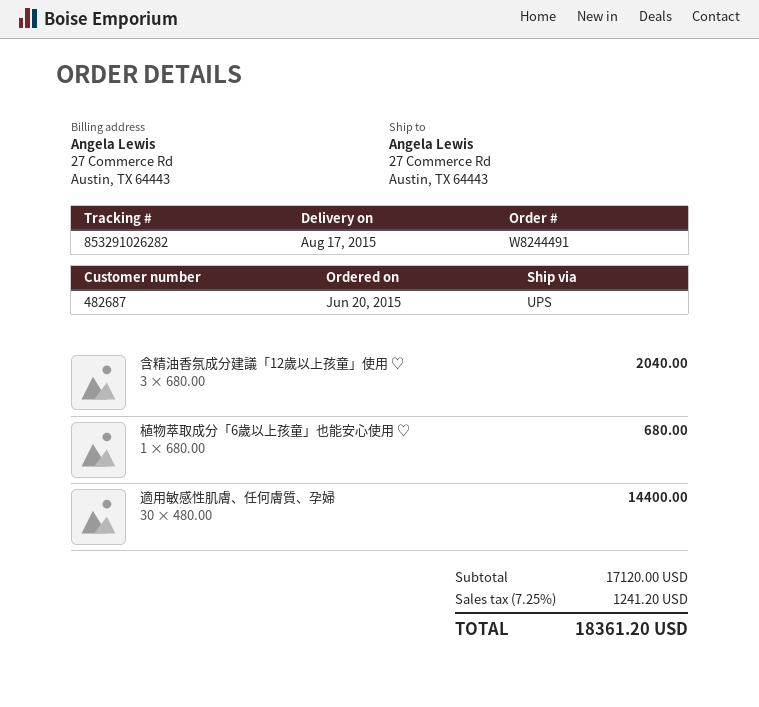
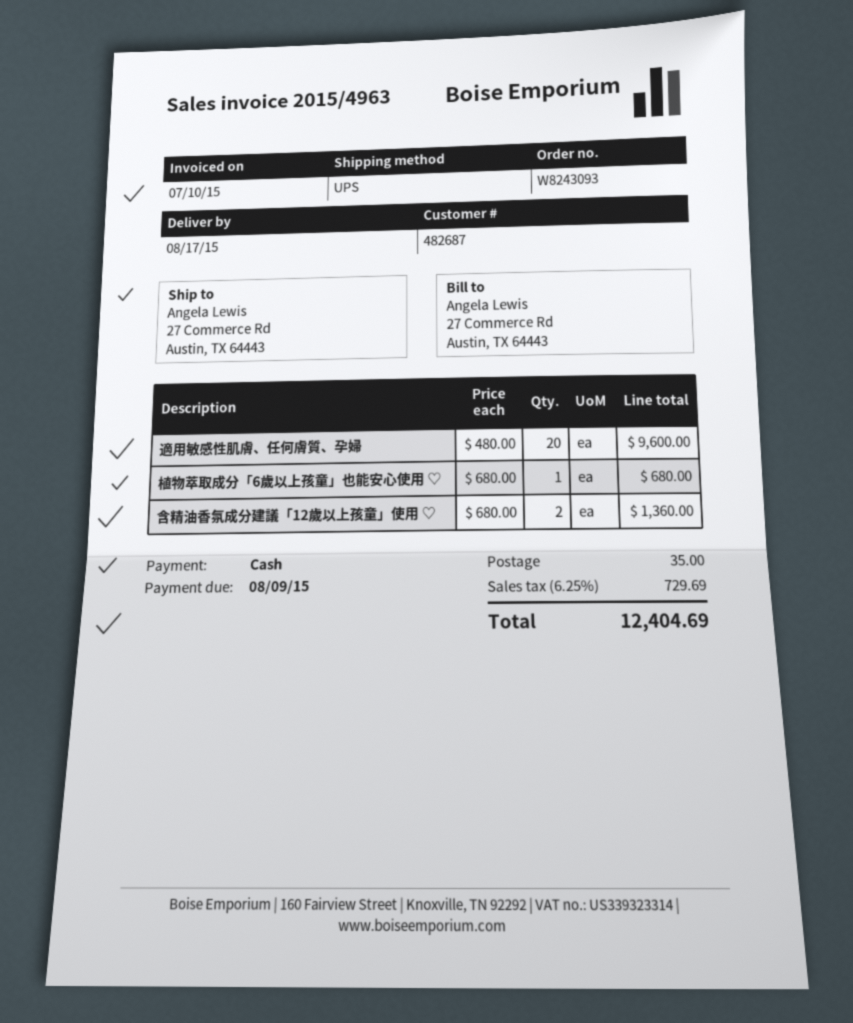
order number: W8244491 -> W8243093
含精油香氛成分建議「12歲以上孩童」使用 ♡: 3 x 680.00 = 2040.00 -> 2 x 680.00 = 1360.00
適用敏感性肌膚、任何膚質、孕婦: 30 x 480.00 = 14400.00 -> 20 x 480.00 = 9600.00
shipping: none -> 35.00
tax: 7.25% = 1241.20 -> 6.25% = 729.69
total: 18361.20 -> 12404.69

